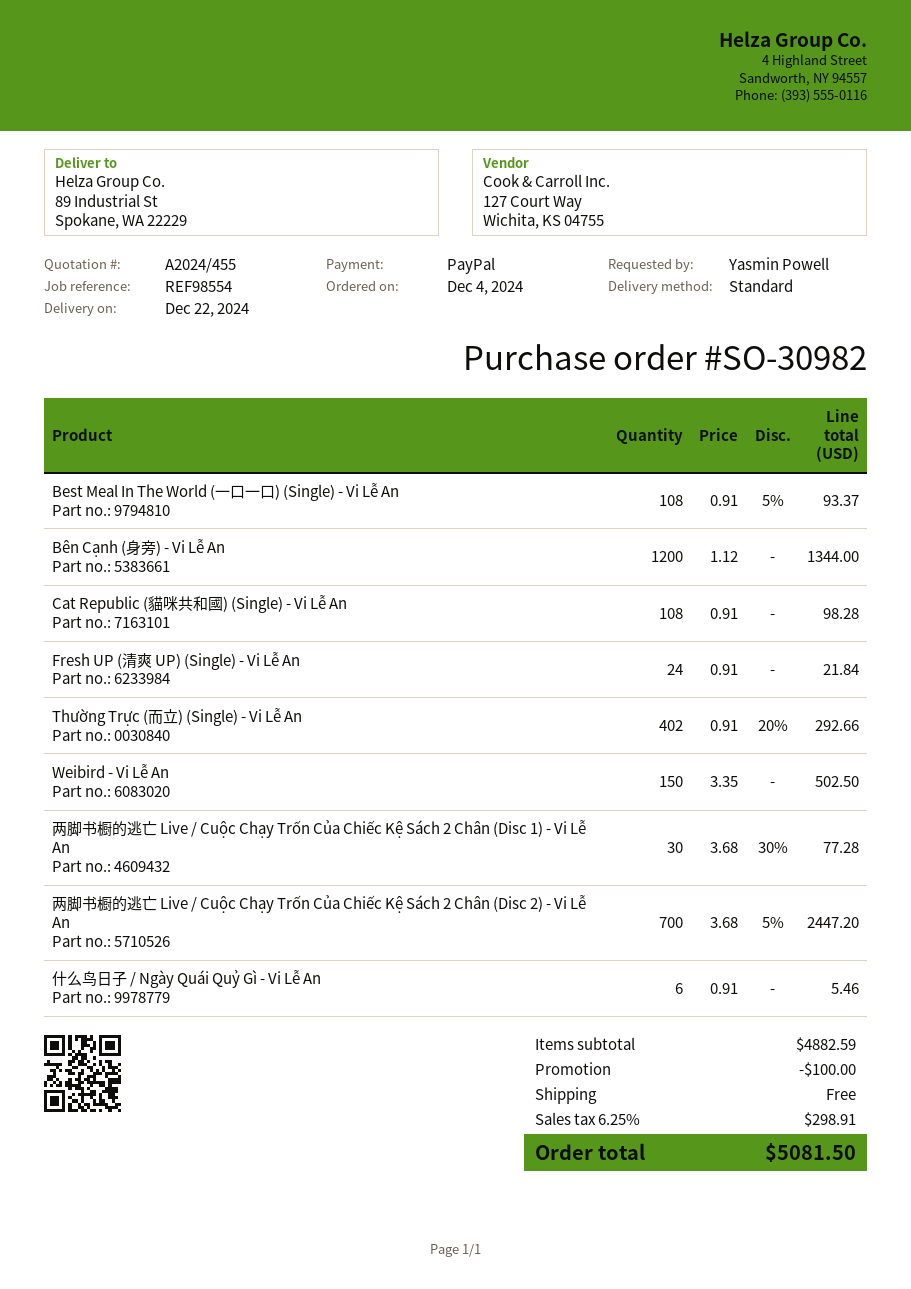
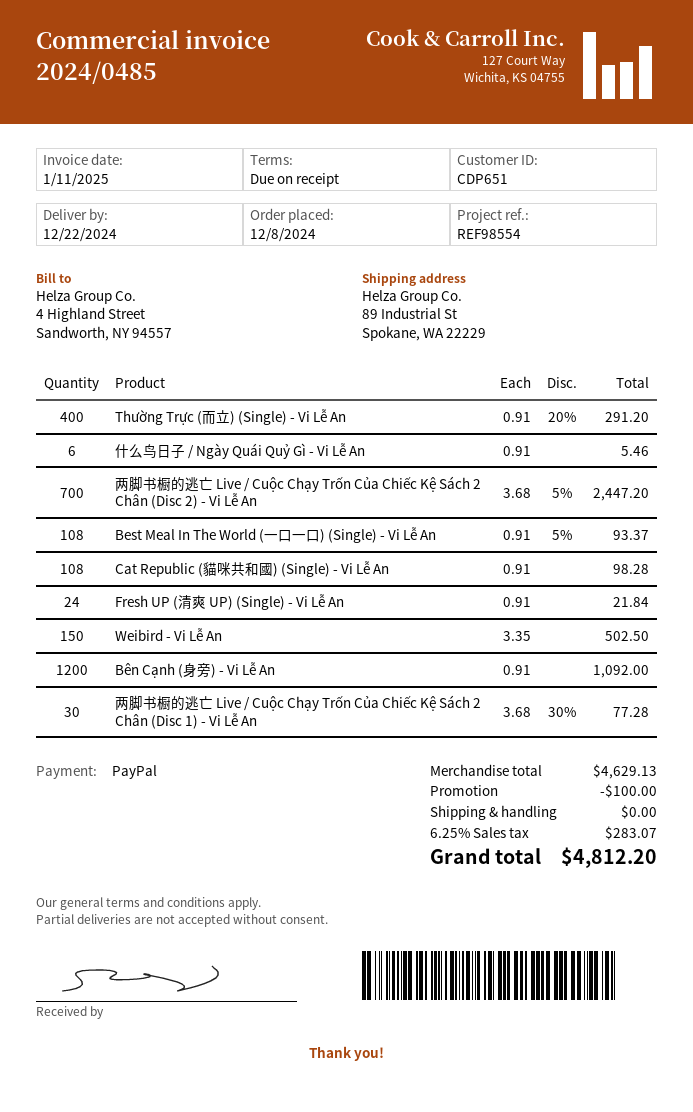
order date: 2024-12-04 -> 2024-12-08
Bên Cạnh (身旁) - Vi Lễ An: 1200 x 1.12 = 1344.00 -> 1200 x 0.91 = 1092.00
Thường Trực (而立) (Single) - Vi Lễ An: 402 x 0.91 - 20% = 292.66 -> 400 x 0.91 - 20% = 291.20
subtotal: 4882.59 -> 4629.13
tax: 6.25% = 298.91 -> 6.25% = 283.07
total: 5081.50 -> 4812.20

